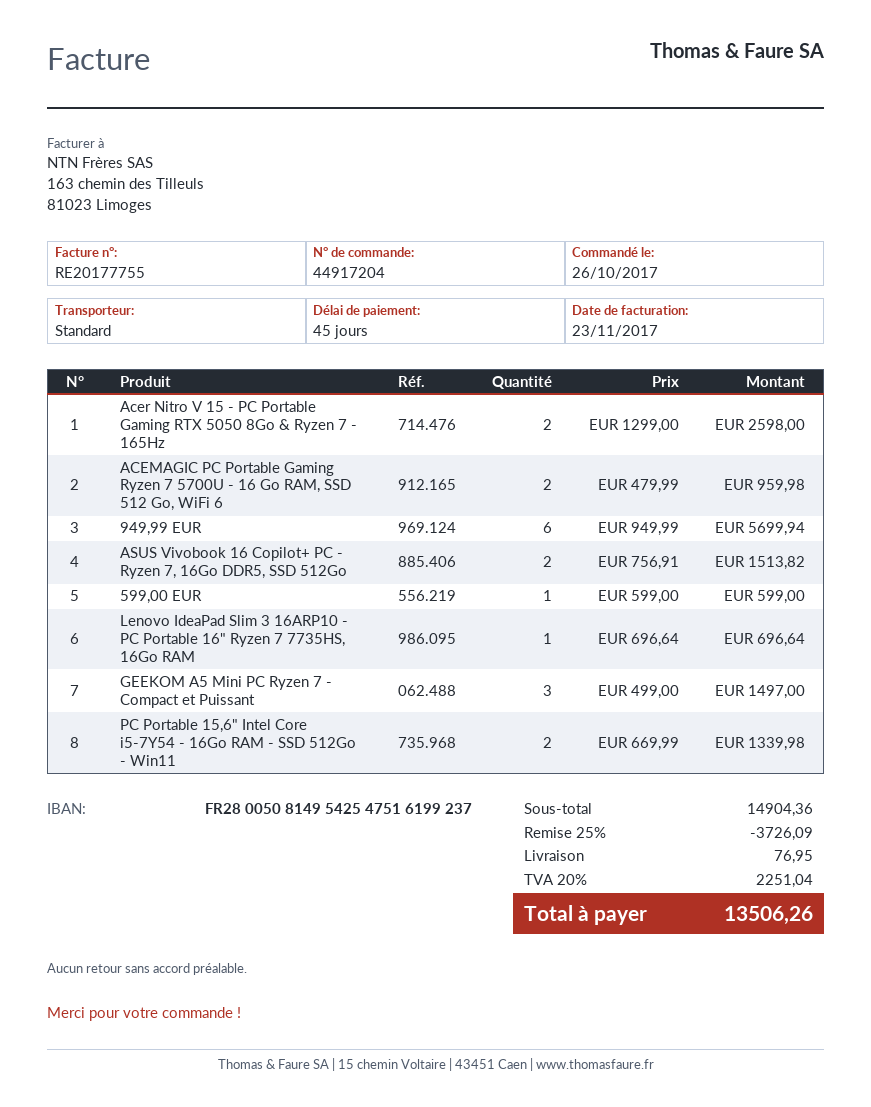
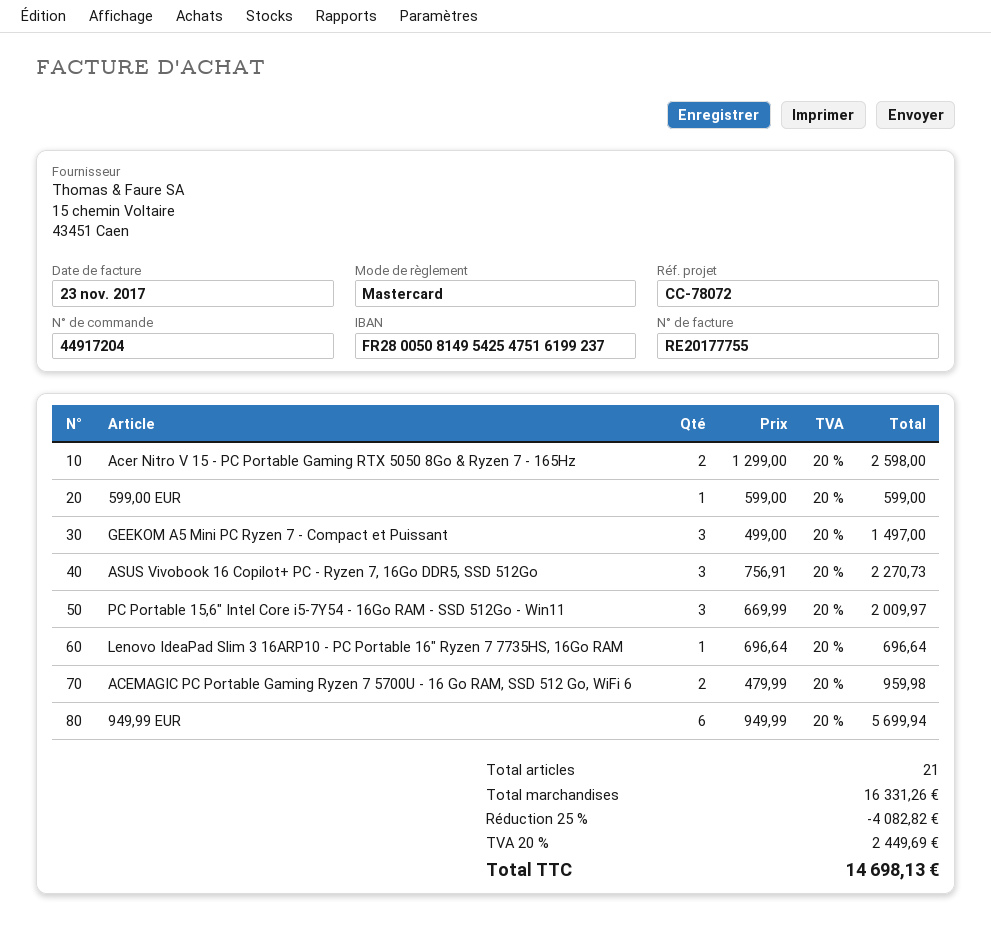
ASUS Vivobook 16 Copilot+ PC - Ryzen 7, 16Go DDR5, SSD 512Go: 2 x 756.91 = 1513.82 -> 3 x 756.91 = 2270.73
PC Portable 15,6" Intel Core i5-7Y54 - 16Go RAM - SSD 512Go - Win11: 2 x 669.99 = 1339.98 -> 3 x 669.99 = 2009.97
subtotal: 14904.36 -> 16331.26
discount: 25% = 3726.09 -> 25% = 4082.82
shipping: 76.95 -> none
tax: 20% = 2251.04 -> 20% = 2449.69
total: 13506.26 -> 14698.13

